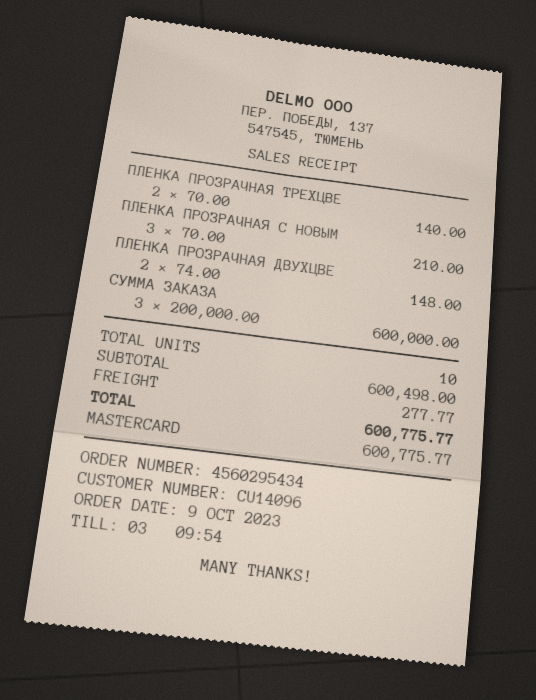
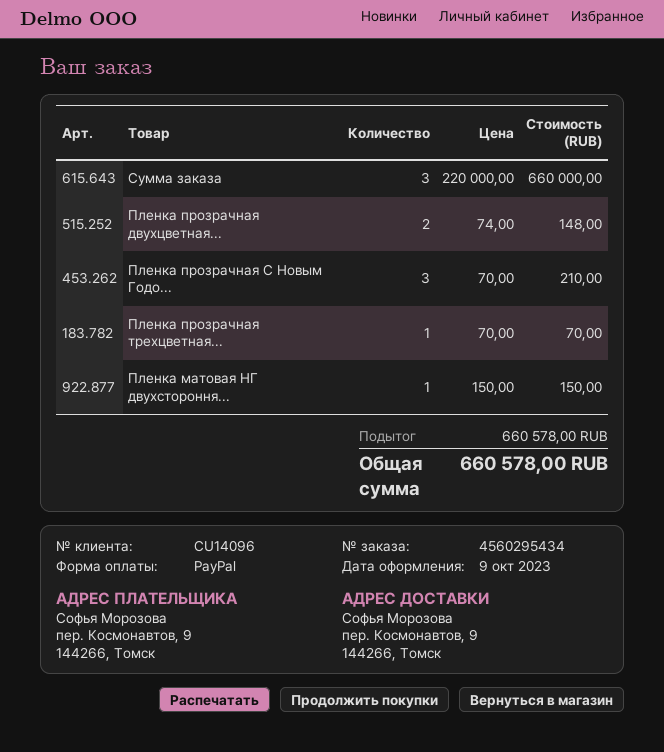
payment method: Mastercard -> PayPal
ПЛЕНКА ПРОЗРАЧНАЯ ТРЕХЦВЕ: 2 x 70.00 = 140.00 -> 1 x 70.00 = 70.00
СУММА ЗАКАЗА: 3 x 200000.00 = 600000.00 -> 3 x 220000.00 = 660000.00
Пленка матовая НГ двухстороння...: none -> 1 x 150.00 = 150.00
subtotal: 600498.00 -> 660578.00
shipping: 277.77 -> none
total: 600775.77 -> 660578.00

